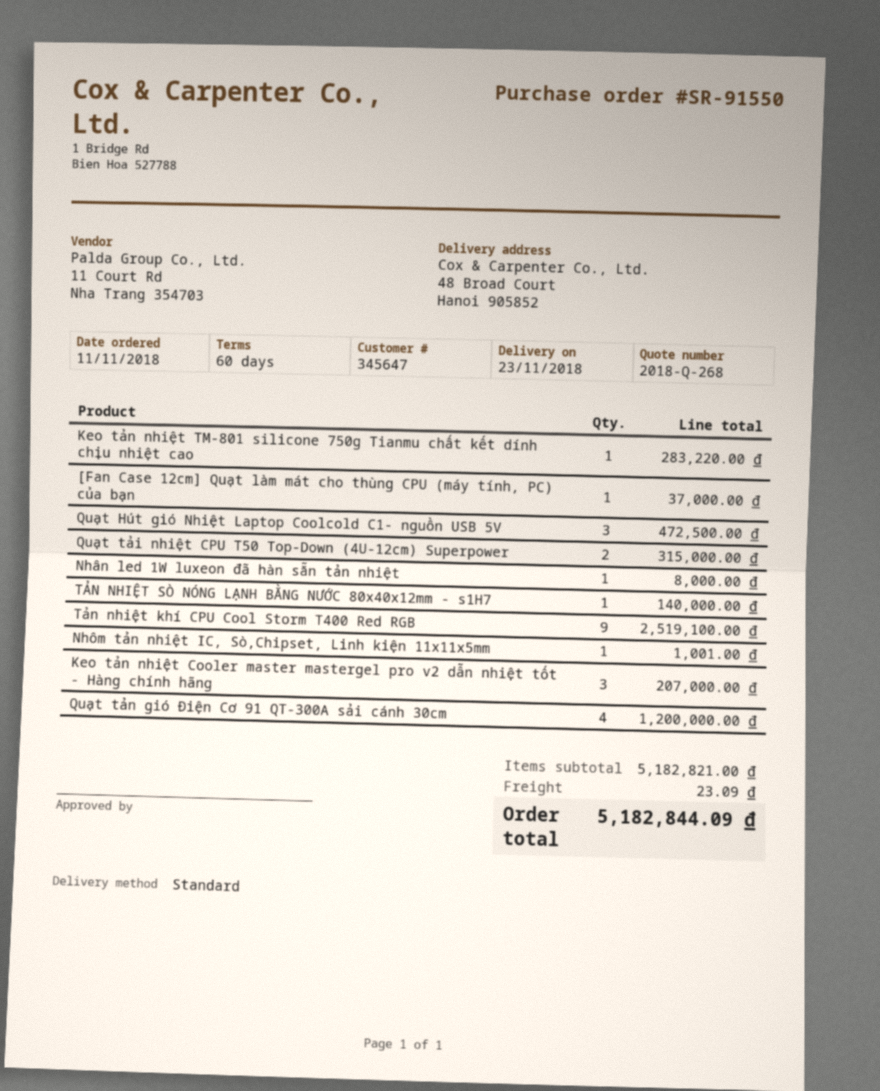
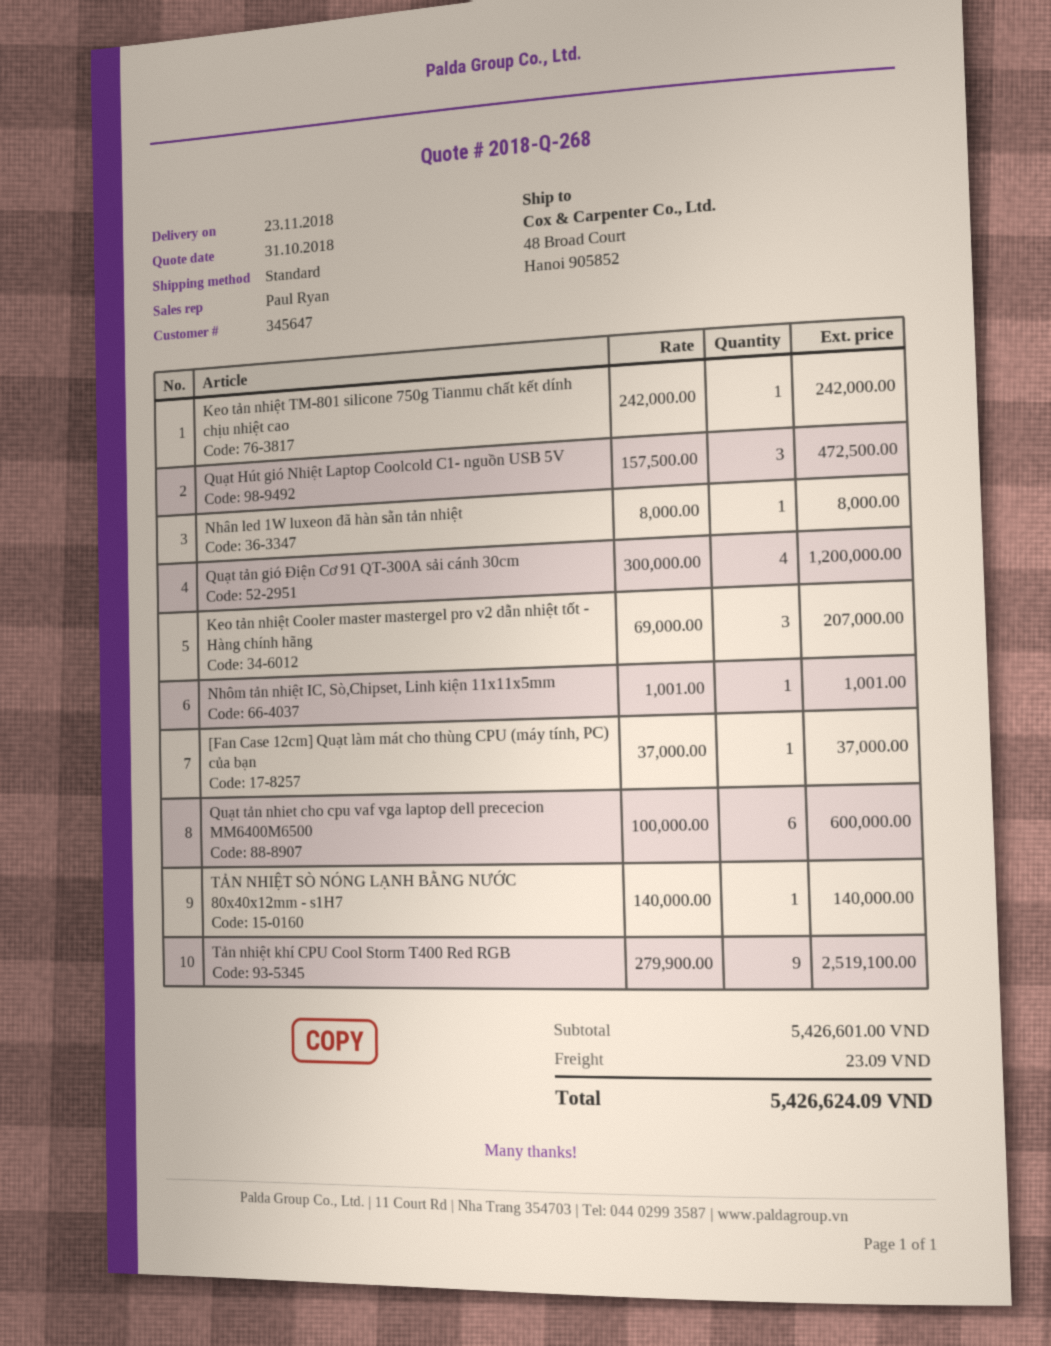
Keo tản nhiệt TM-801 silicone 750g Tianmu chất kết dính chịu nhiệt cao: 1 for 283220.00 -> 1 for 242000.00
Quạt tải nhiệt CPU T50 Top-Down (4U-12cm) Superpower: 2 for 315000.00 -> none
Quạt tản nhiet cho cpu vaf vga laptop dell prececion MM6400M6500: none -> 6 for 600000.00
subtotal: 5182821.00 -> 5426601.00
total: 5182844.09 -> 5426624.09

